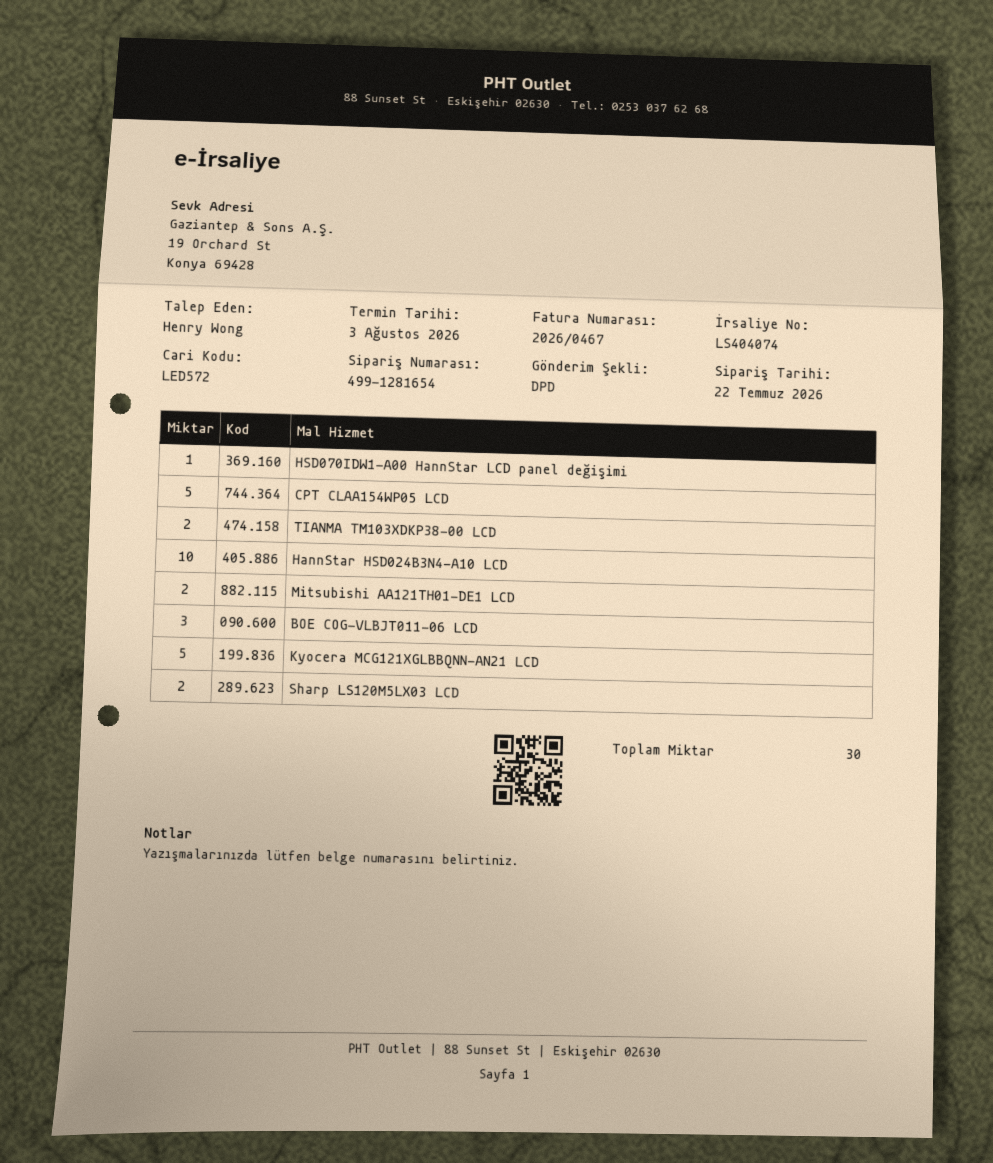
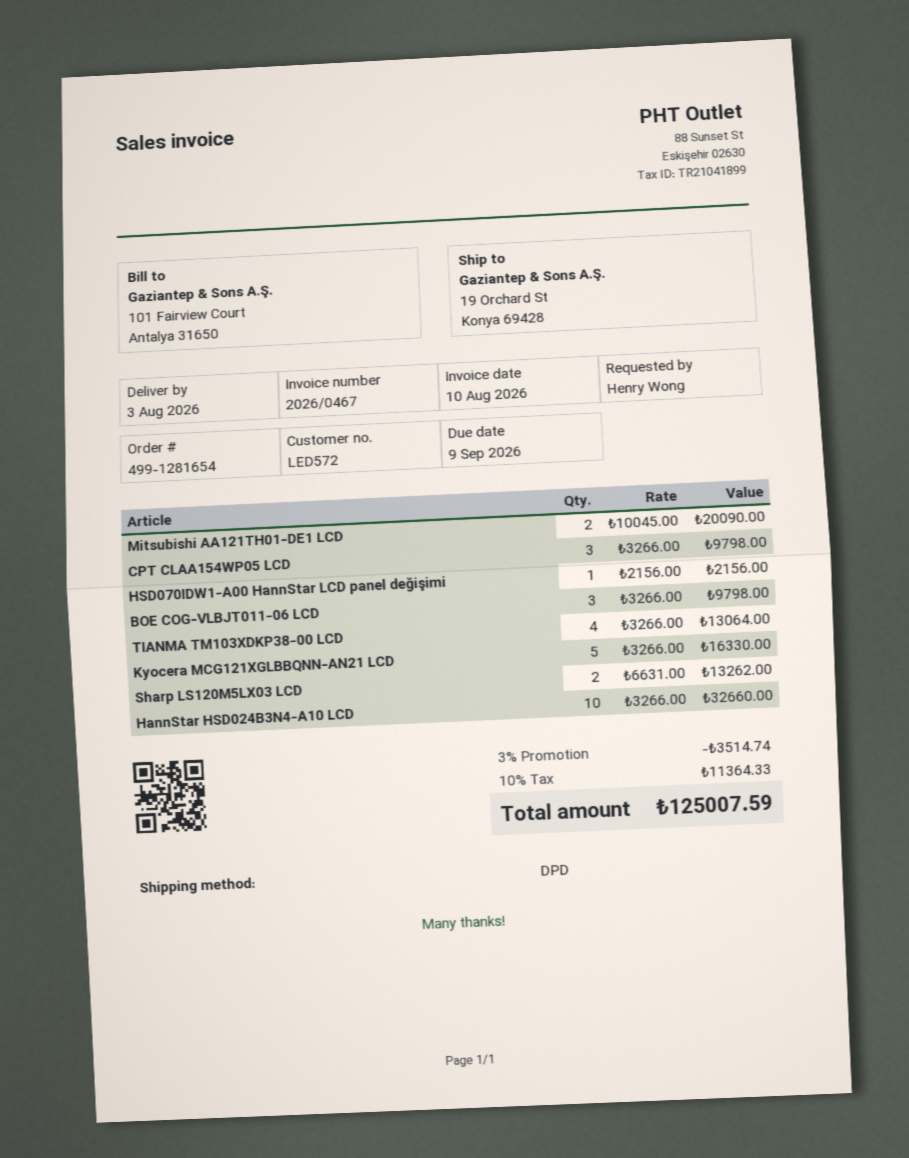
CPT CLAA154WP05 LCD: 5 -> 3
TIANMA TM103XDKP38-00 LCD: 2 -> 4

